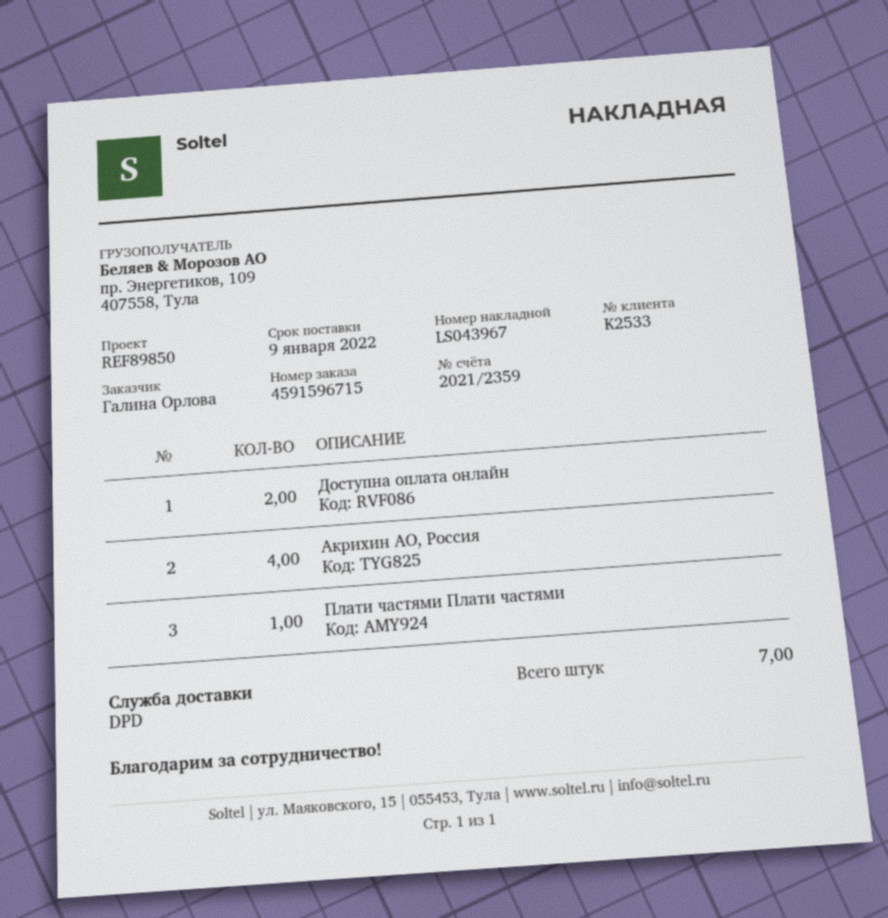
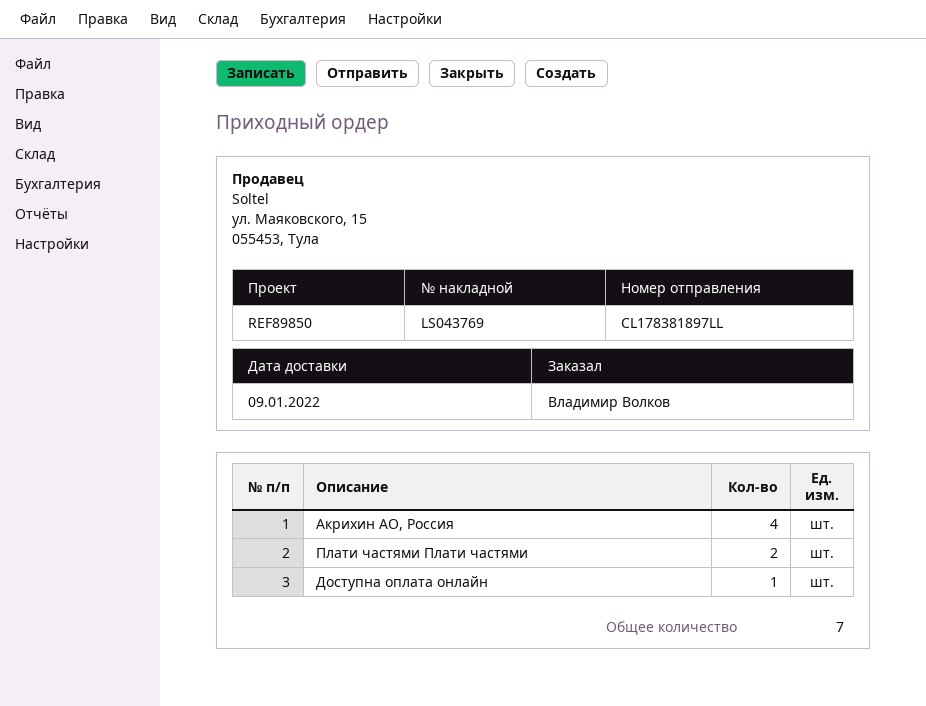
delivery note number: LS043967 -> LS043769
ordered by: Галина Орлова -> Владимир Волков
Доступна оплата онлайн: 2 -> 1
Плати частями Плати частями: 1 -> 2

